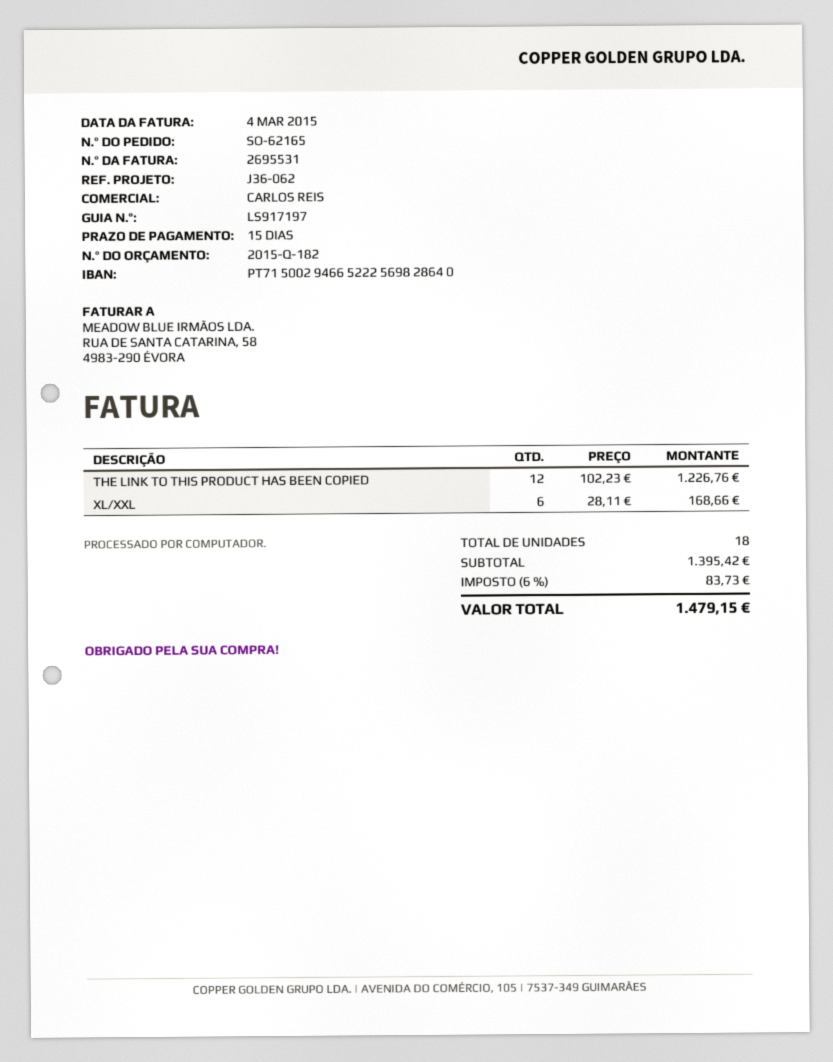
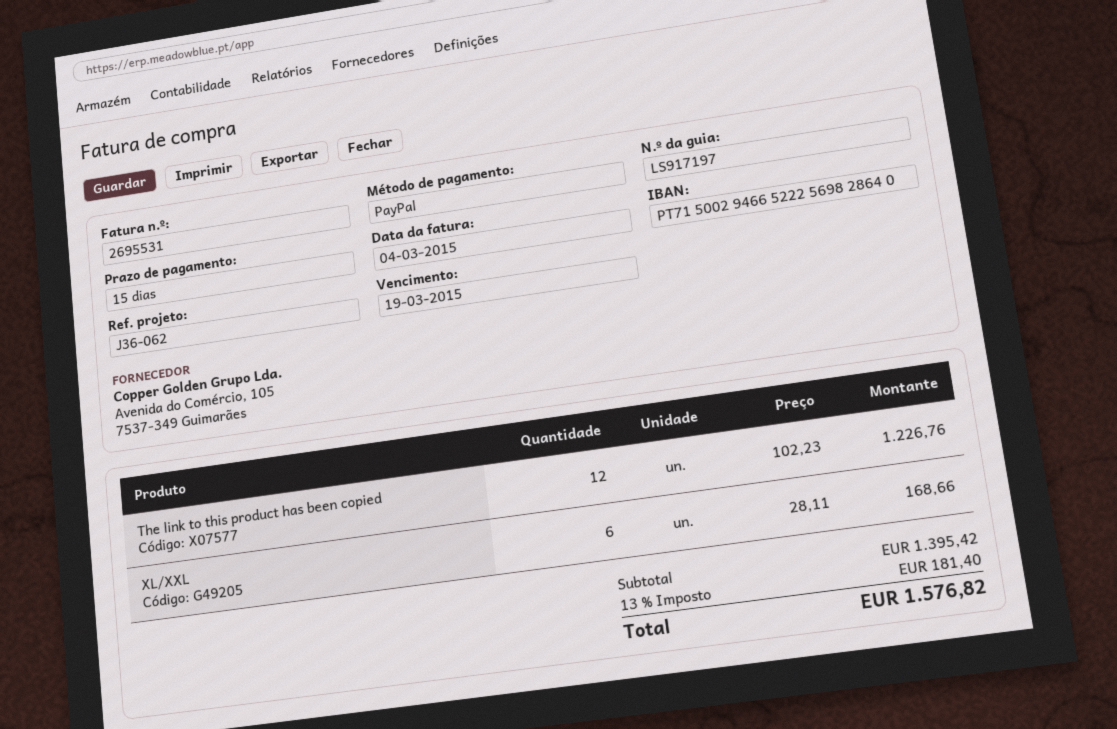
tax: 6% = 83.73 -> 13% = 181.40
total: 1479.15 -> 1576.82

